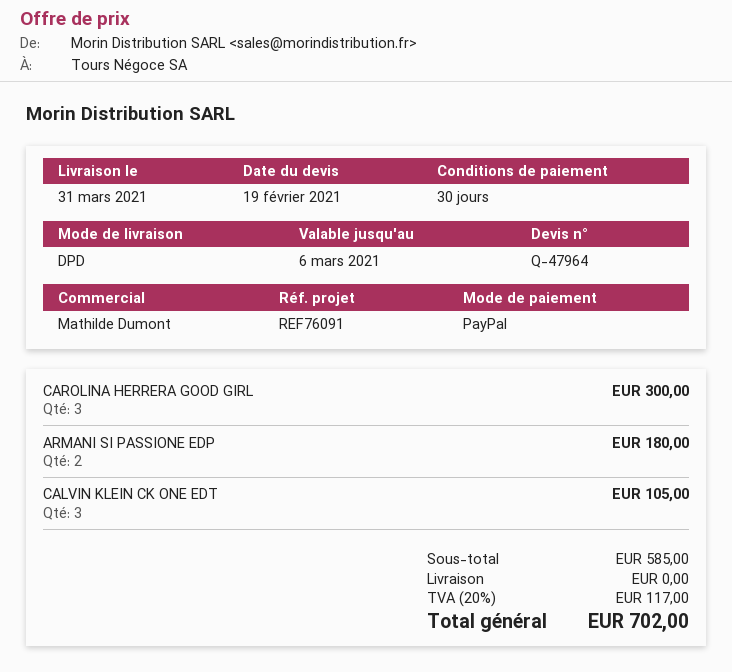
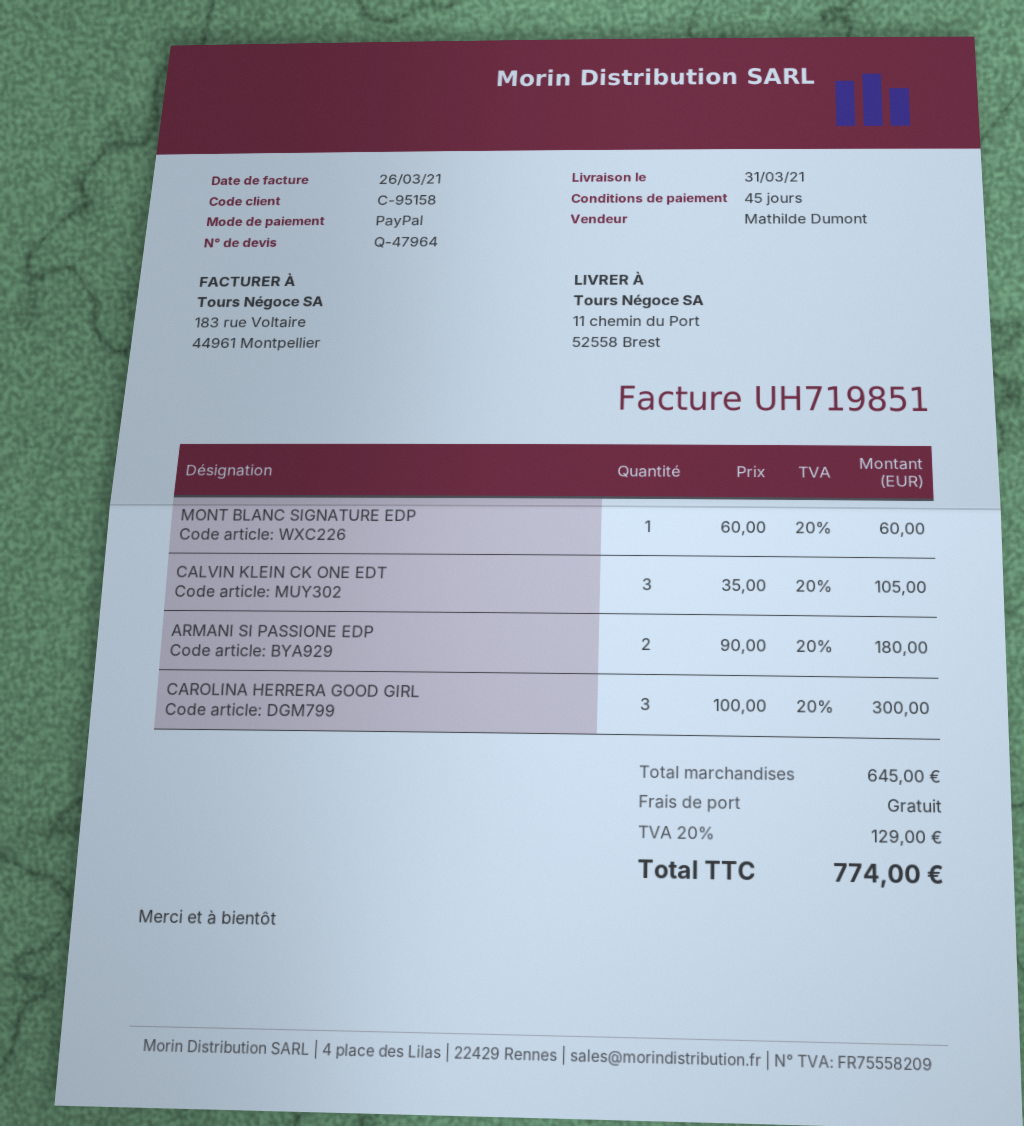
payment terms: 30 days -> 45 days
MONT BLANC SIGNATURE EDP: none -> 1 for 60.00
subtotal: 585.00 -> 645.00
tax: 20% = 117.00 -> 20% = 129.00
total: 702.00 -> 774.00

